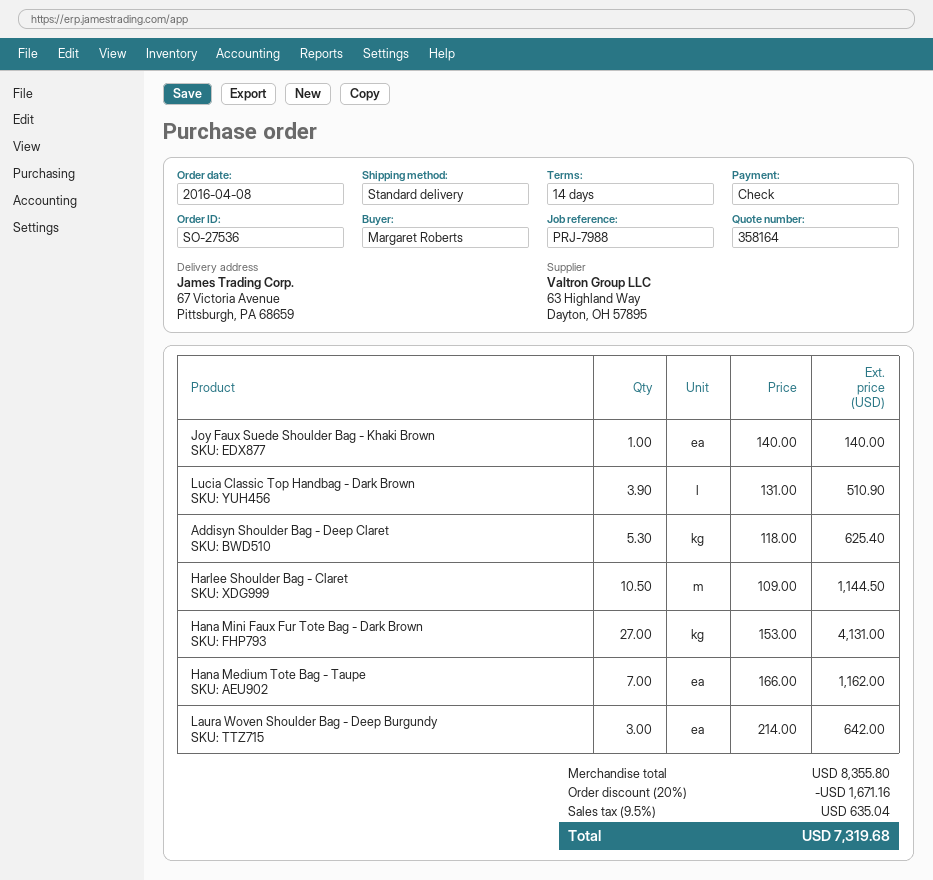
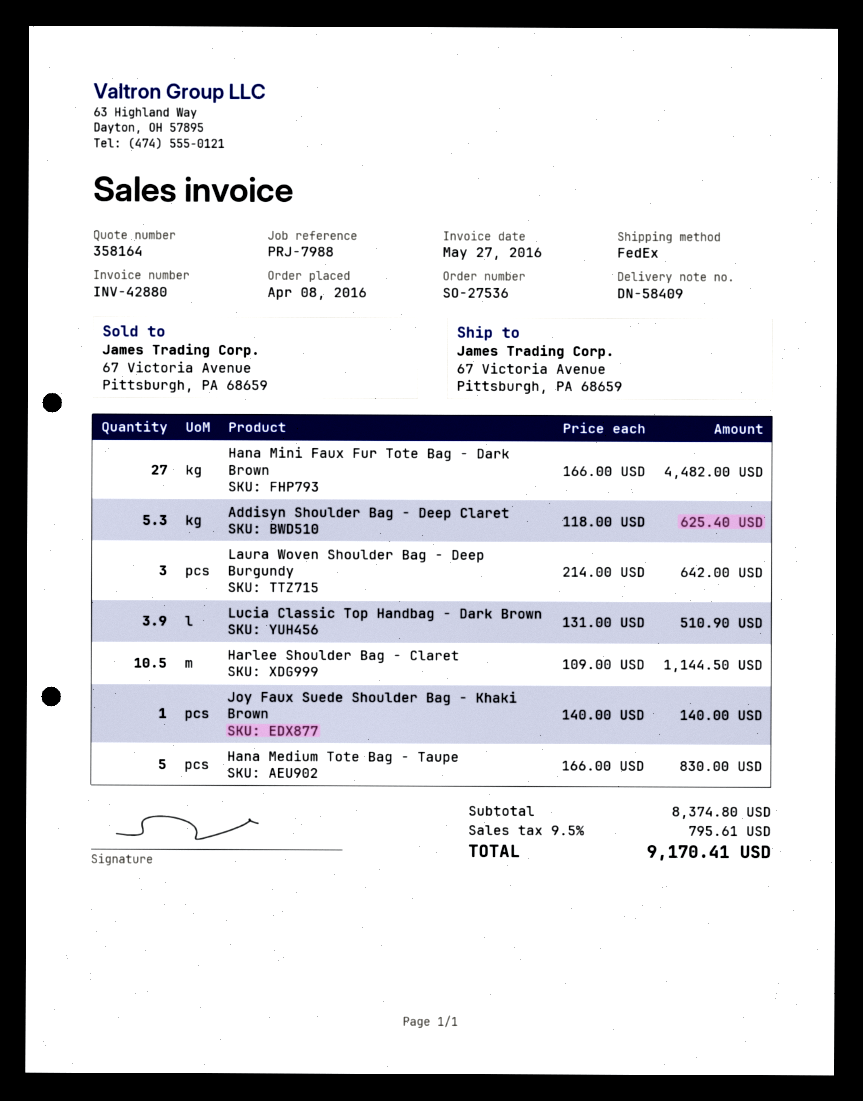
shipping method: standard -> FedEx
Hana Mini Faux Fur Tote Bag - Dark Brown: 27 x 153.00 = 4131.00 -> 27 x 166.00 = 4482.00
Hana Medium Tote Bag - Taupe: 7 x 166.00 = 1162.00 -> 5 x 166.00 = 830.00
subtotal: 8355.80 -> 8374.80
discount: 20% = 1671.16 -> none
tax: 9.5% = 635.04 -> 9.5% = 795.61
total: 7319.68 -> 9170.41

